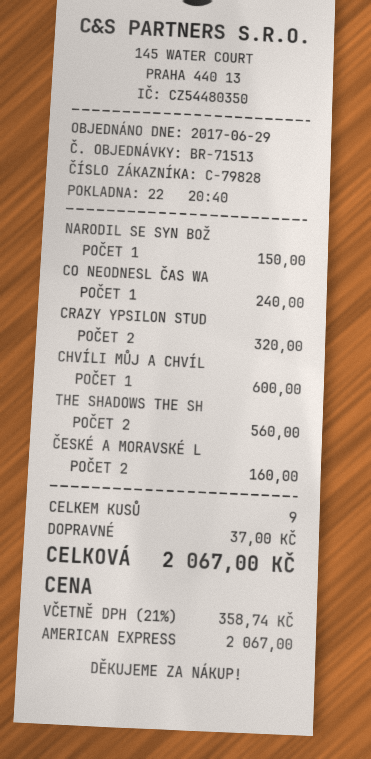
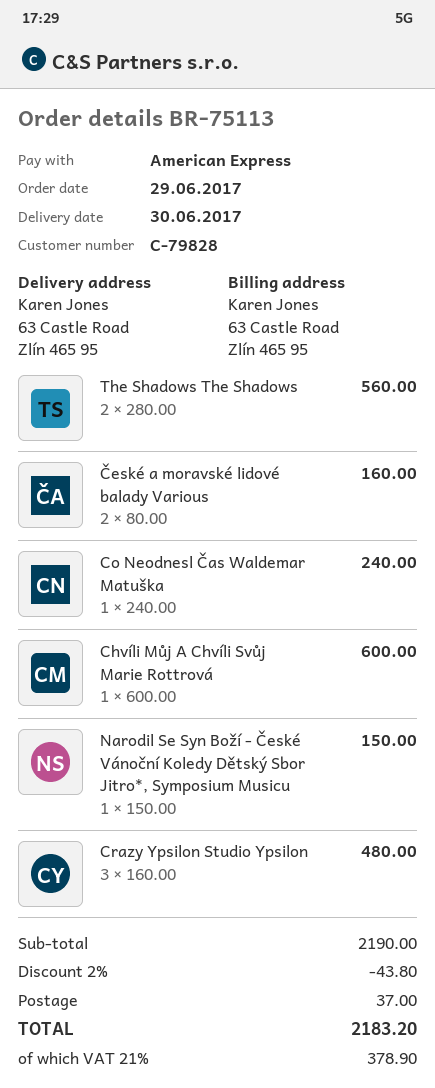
order number: BR-71513 -> BR-75113
CRAZY YPSILON STUD: 2 for 320.00 -> 3 for 480.00
discount: none -> 2% = 43.80
tax: 21% = 358.74 -> 21% = 378.90
total: 2067.00 -> 2183.20

